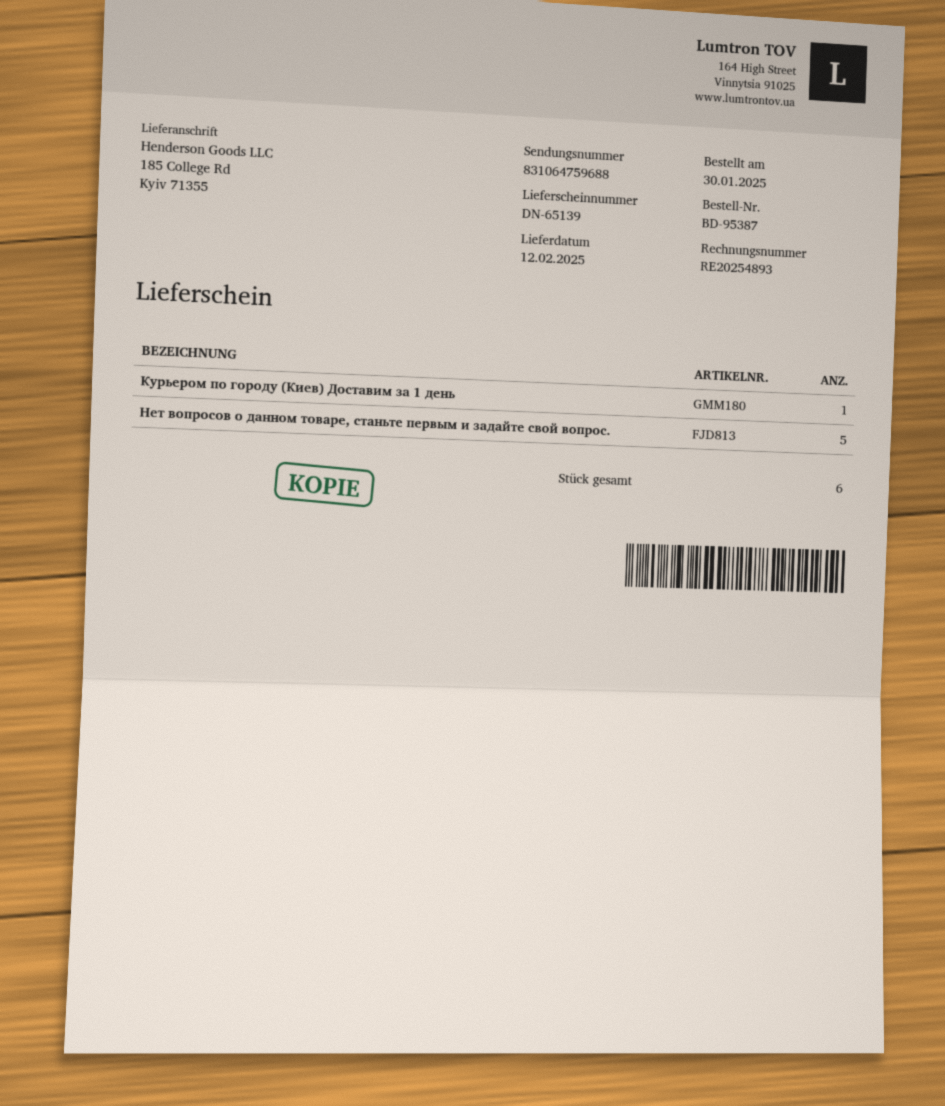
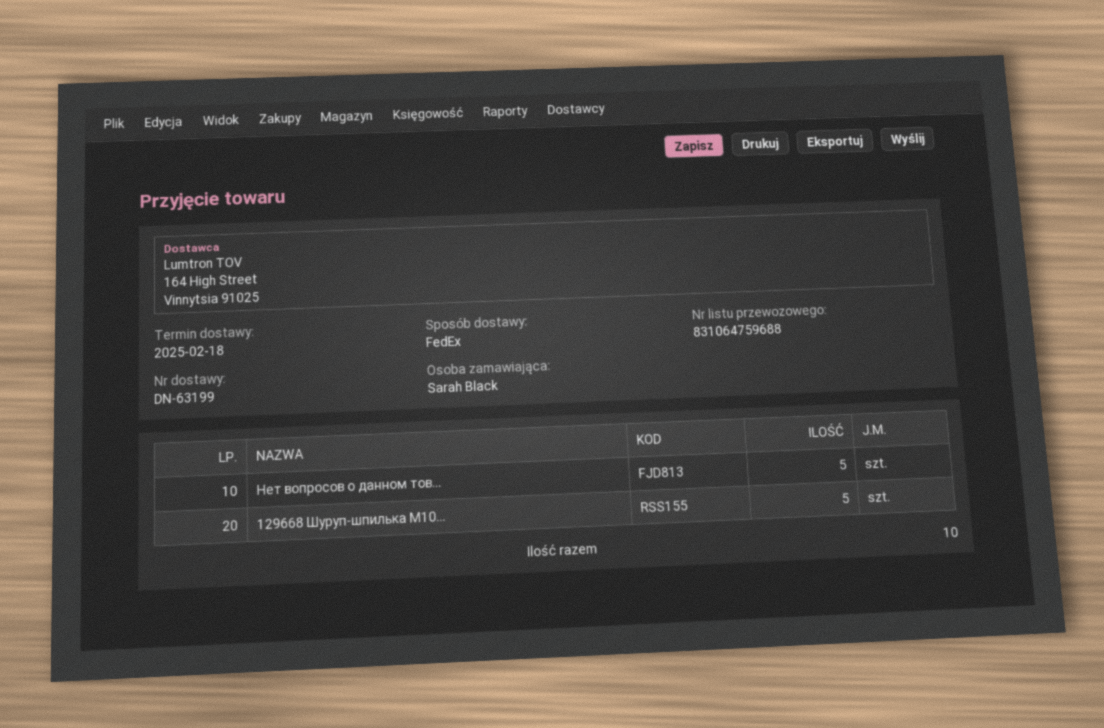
delivery note number: DN-65139 -> DN-63199
delivery date: 2025-02-12 -> 2025-02-18
Курьером по городу (Киев) Доставим за 1 день: 1 -> none
129668 Шуруп-шпилька М10...: none -> 5
total quantity: 6 -> 10

